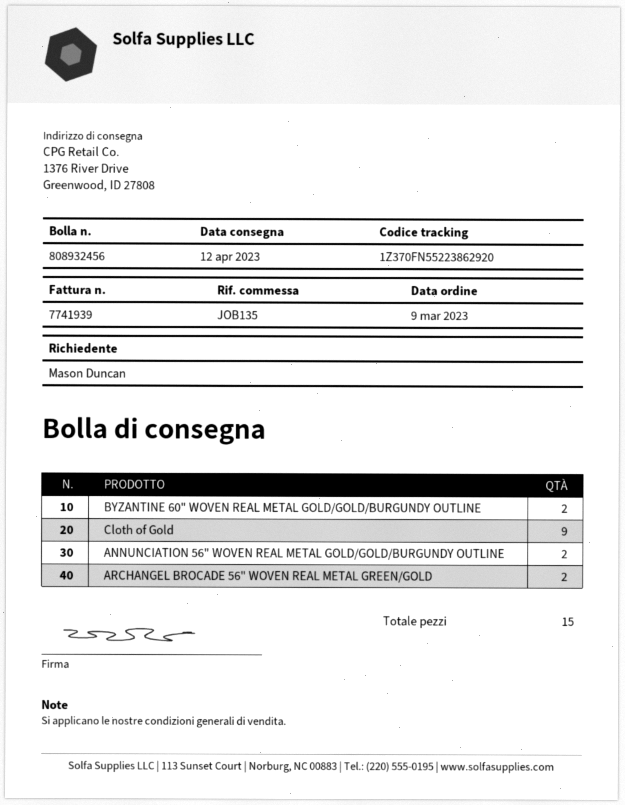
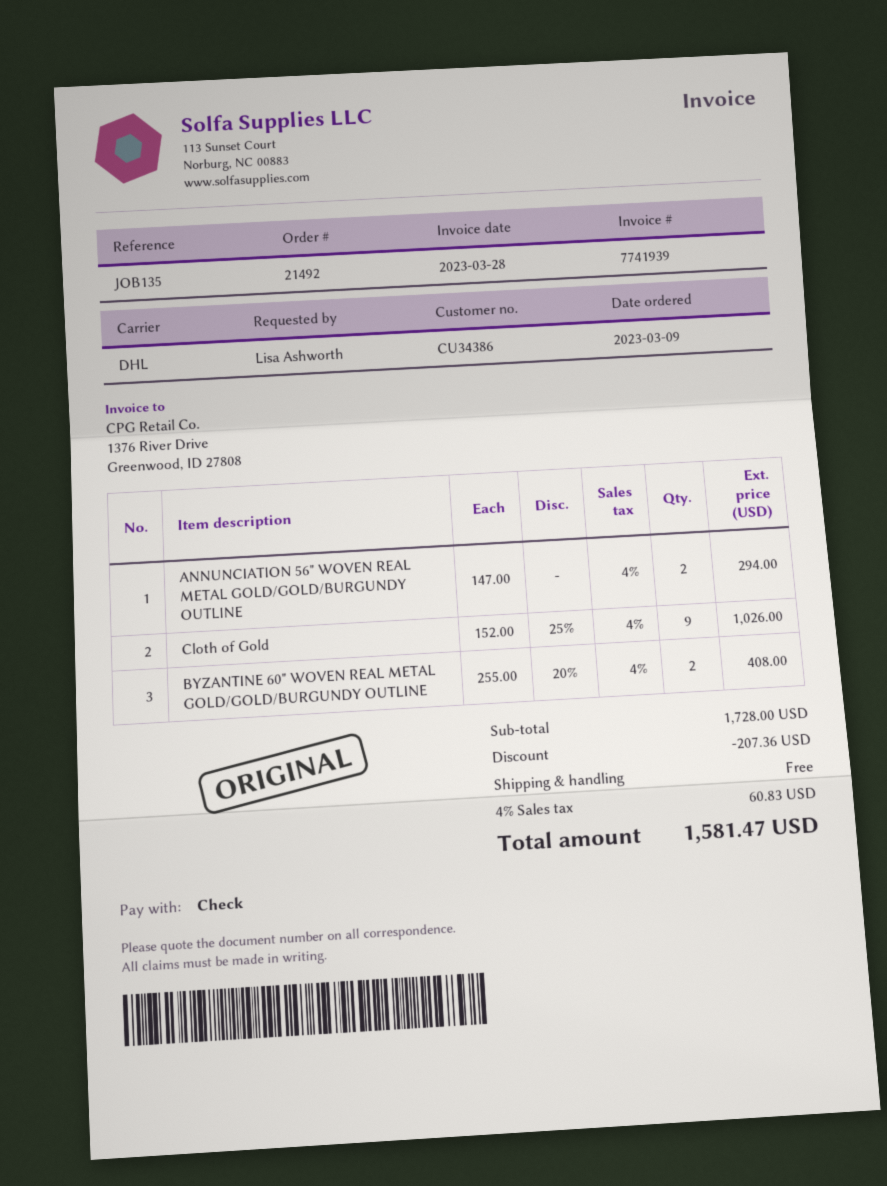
ordered by: Mason Duncan -> Lisa Ashworth
ARCHANGEL BROCADE 56" WOVEN REAL METAL GREEN/GOLD: 2 -> none

